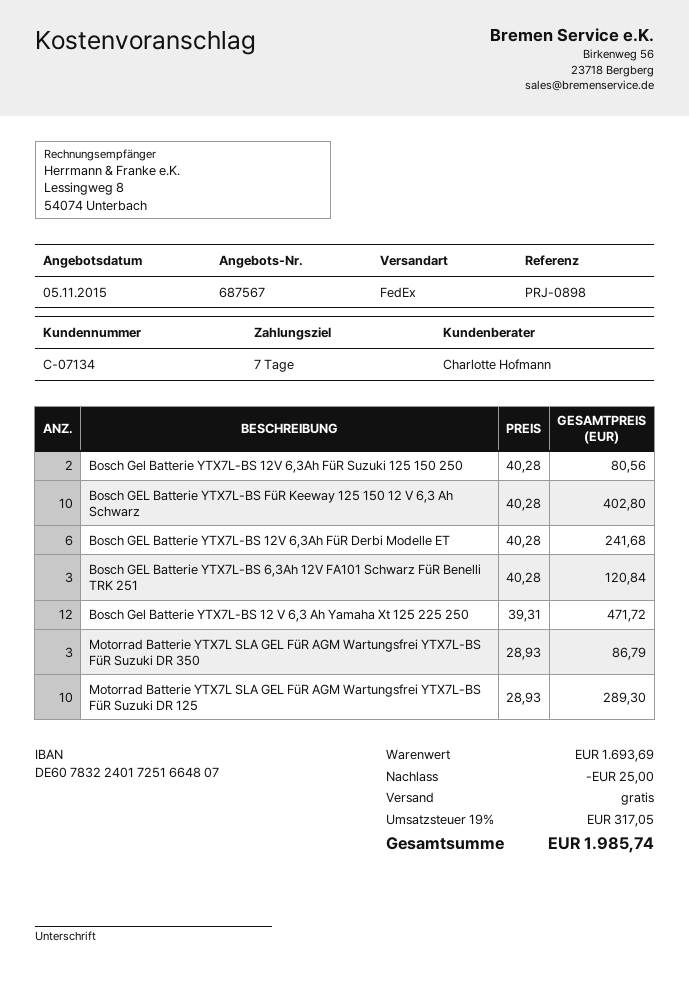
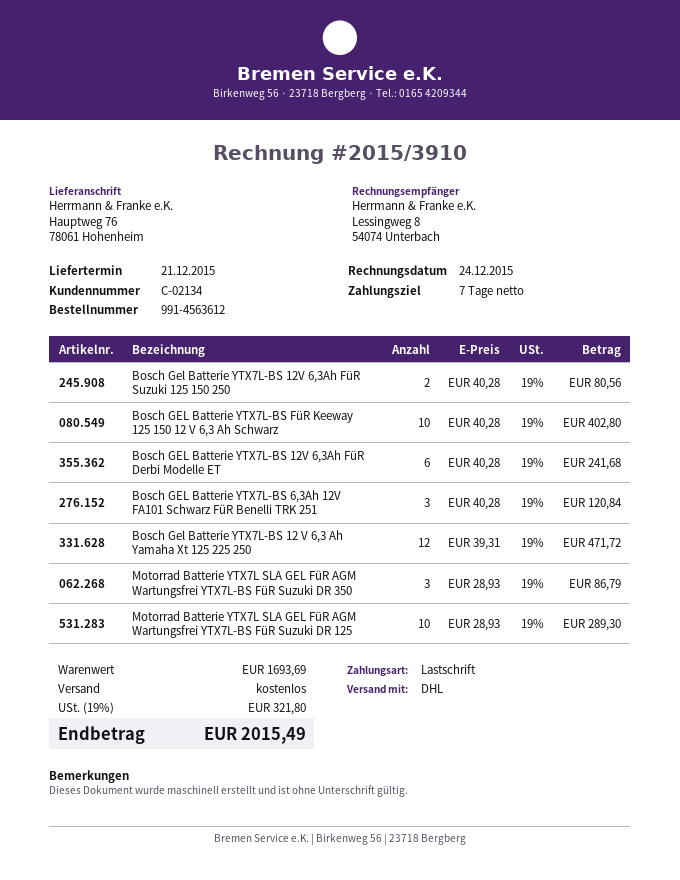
customer number: C-07134 -> C-02134
shipping method: FedEx -> DHL
discount: 25.00 -> none
tax: 19% = 317.05 -> 19% = 321.80
total: 1985.74 -> 2015.49

